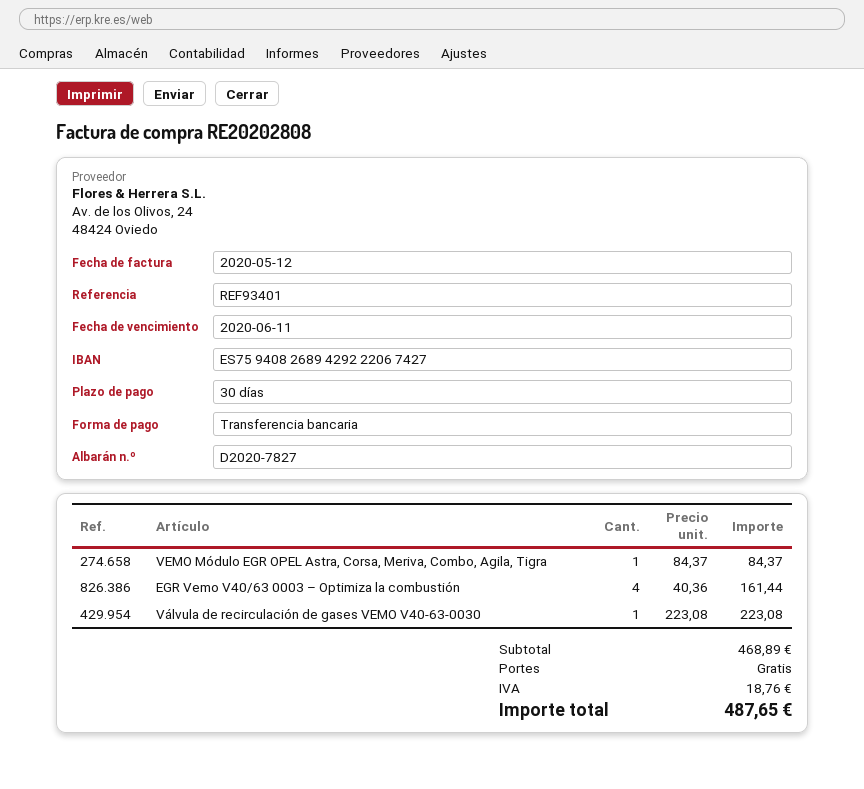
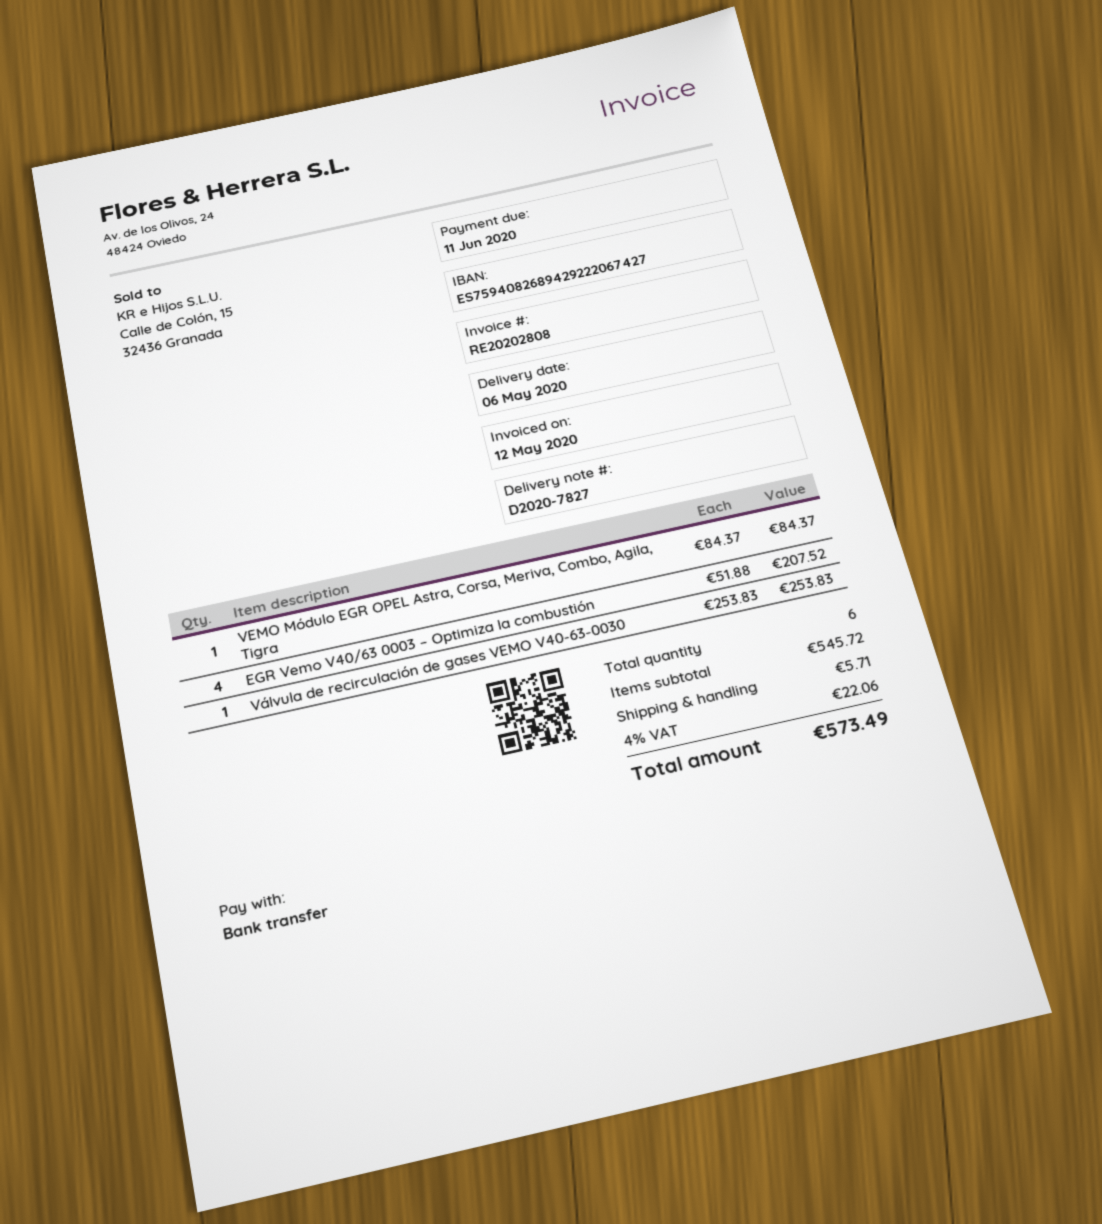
EGR Vemo V40/63 0003 – Optimiza la combustión: 4 x 40.36 = 161.44 -> 4 x 51.88 = 207.52
Válvula de recirculación de gases VEMO V40-63-0030: 1 x 223.08 = 223.08 -> 1 x 253.83 = 253.83
subtotal: 468.89 -> 545.72
shipping: 0.00 -> 5.71
tax: 18.76 -> 22.06
total: 487.65 -> 573.49

